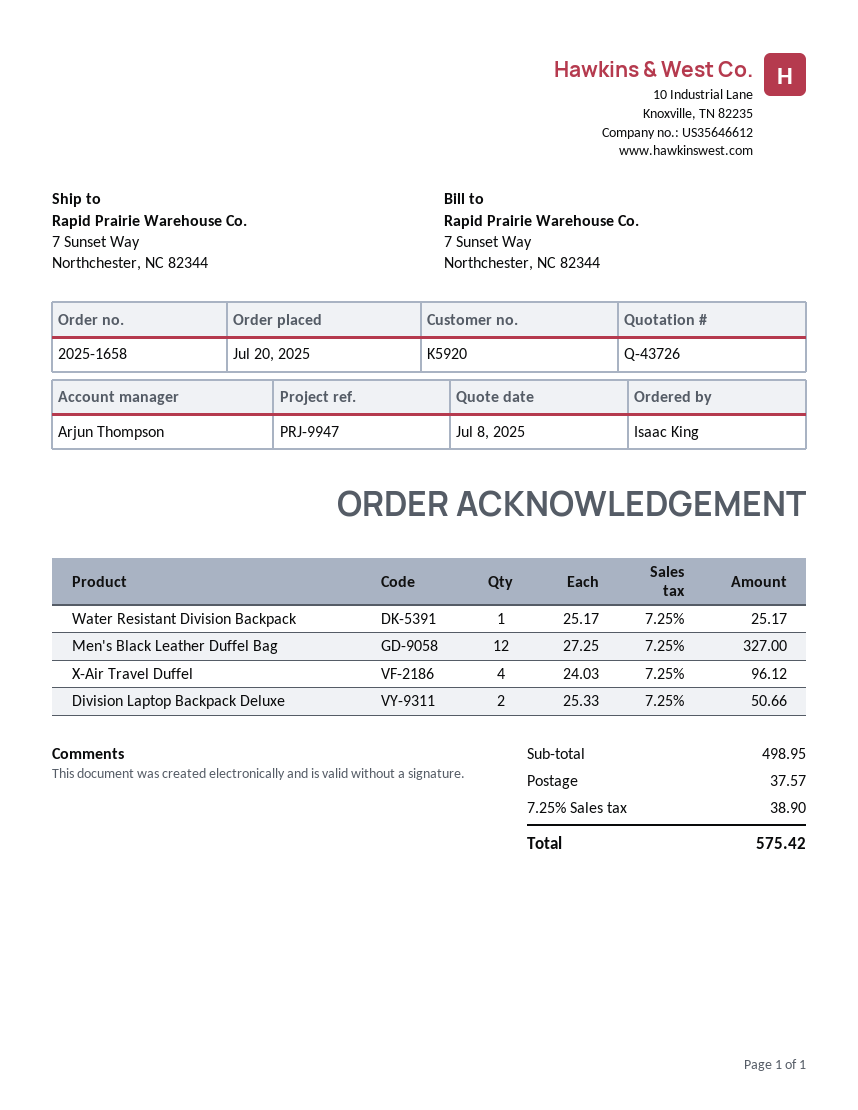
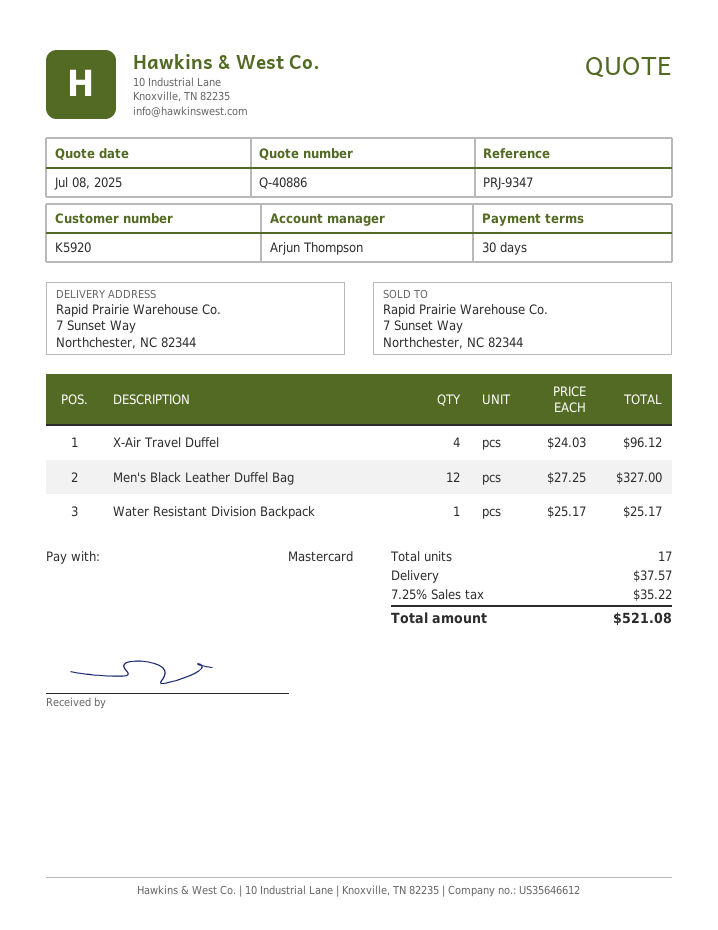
quote number: Q-43726 -> Q-40886
reference: PRJ-9947 -> PRJ-9347
Division Laptop Backpack Deluxe: 2 x 25.33 = 50.66 -> none
tax: 7.25% = 38.90 -> 7.25% = 35.22
total: 575.42 -> 521.08

